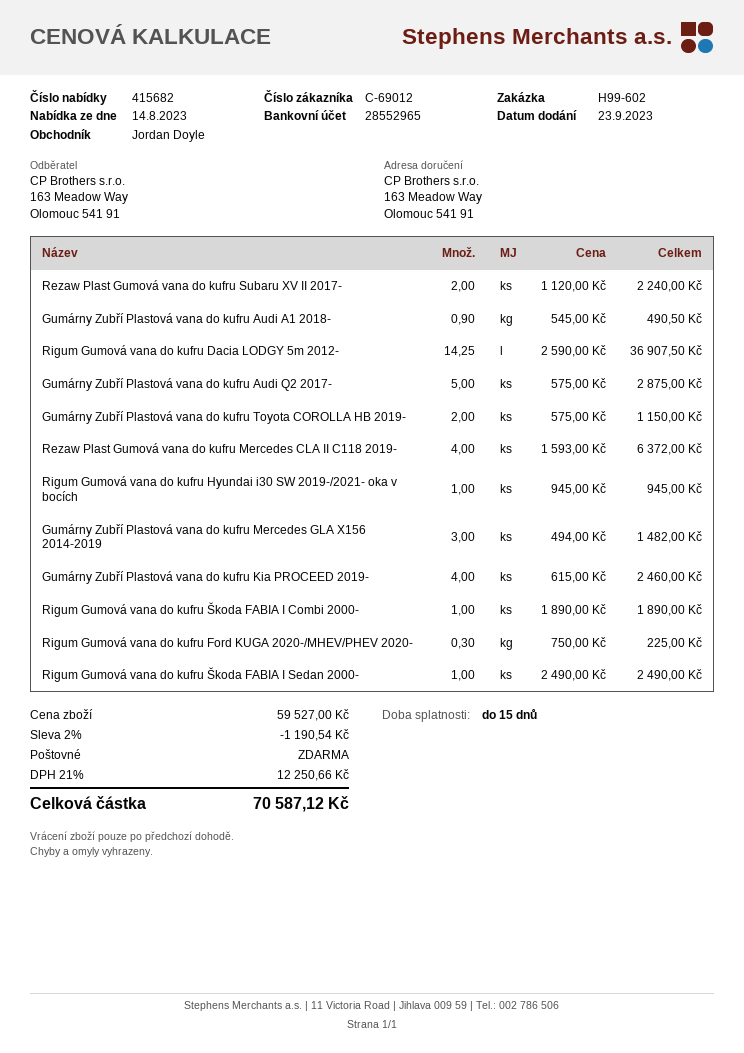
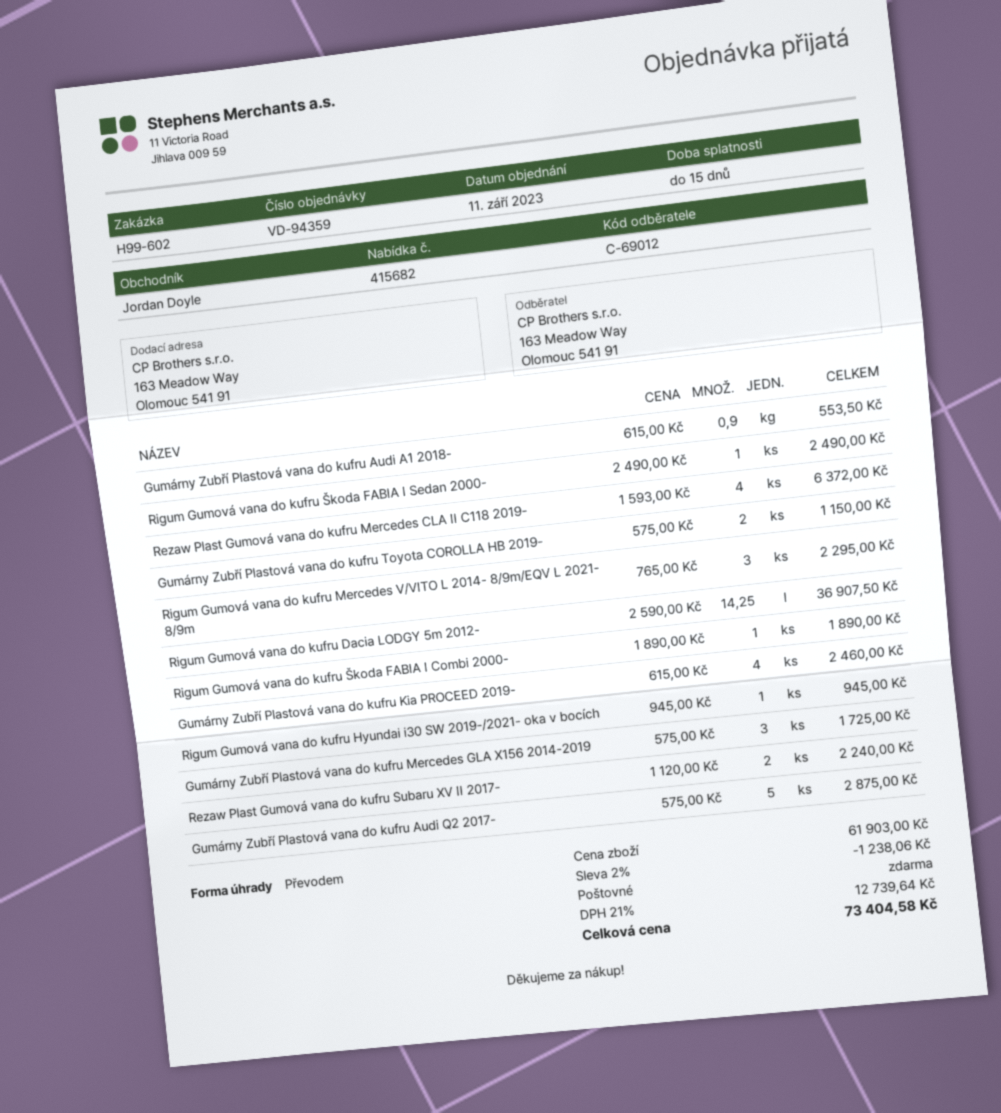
Gumárny Zubří Plastová vana do kufru Audi A1 2018-: 0.9 x 545.00 = 490.50 -> 0.9 x 615.00 = 553.50
Gumárny Zubří Plastová vana do kufru Mercedes GLA X156 2014-2019: 3 x 494.00 = 1482.00 -> 3 x 575.00 = 1725.00
Rigum Gumová vana do kufru Ford KUGA 2020-/MHEV/PHEV 2020-: 0.3 x 750.00 = 225.00 -> none
Rigum Gumová vana do kufru Mercedes V/VITO L 2014- 8/9m/EQV L 2021- 8/9m: none -> 3 x 765.00 = 2295.00
subtotal: 59527.00 -> 61903.00
discount: 2% = 1190.54 -> 2% = 1238.06
tax: 21% = 12250.66 -> 21% = 12739.64
total: 70587.12 -> 73404.58

